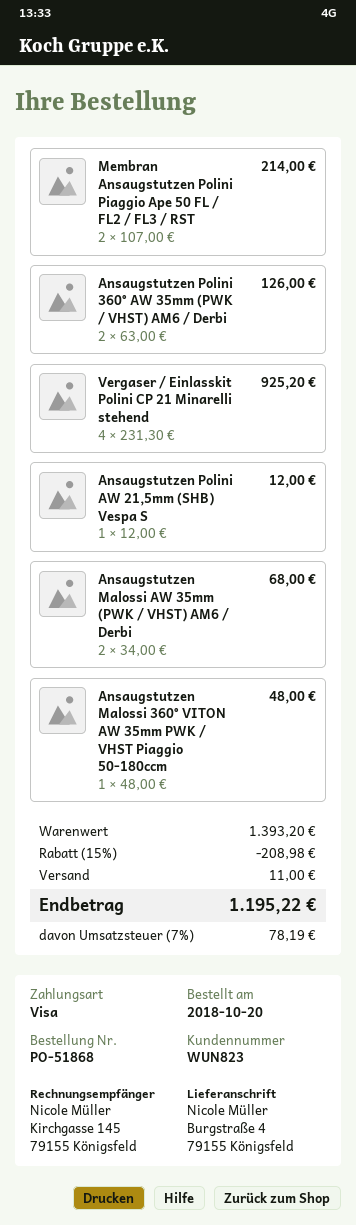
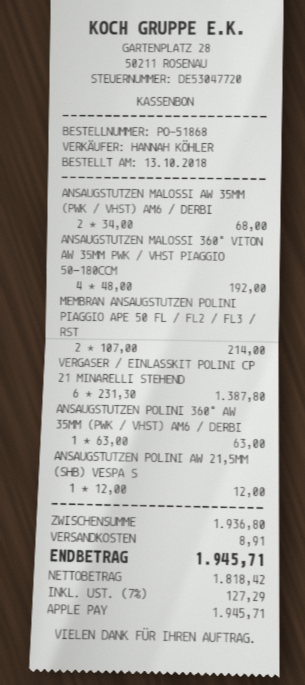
order date: 2018-10-20 -> 2018-10-13
payment method: Visa -> Apple Pay
Ansaugstutzen Polini 360° AW 35mm (PWK / VHST) AM6 / Derbi: 2 x 63.00 = 126.00 -> 1 x 63.00 = 63.00
Vergaser / Einlasskit Polini CP 21 Minarelli stehend: 4 x 231.30 = 925.20 -> 6 x 231.30 = 1387.80
Ansaugstutzen Malossi 360° VITON AW 35mm PWK / VHST Piaggio 50-180ccm: 1 x 48.00 = 48.00 -> 4 x 48.00 = 192.00
subtotal: 1393.20 -> 1936.80
discount: 15% = 208.98 -> none
shipping: 11.00 -> 8.91
tax: 7% = 78.19 -> 7% = 127.29
total: 1195.22 -> 1945.71

